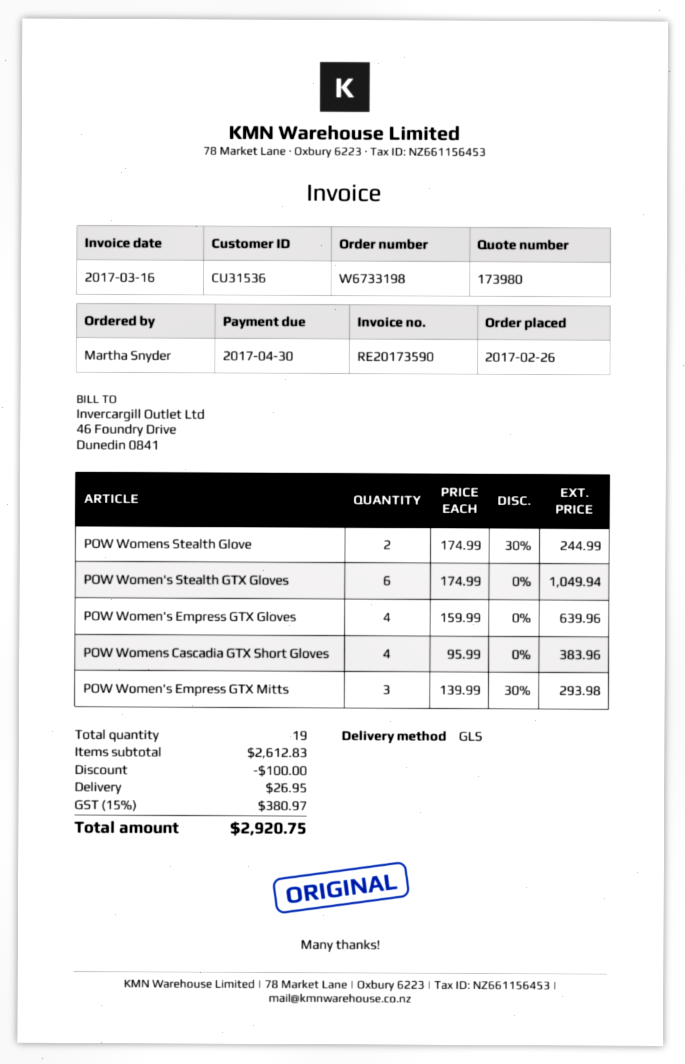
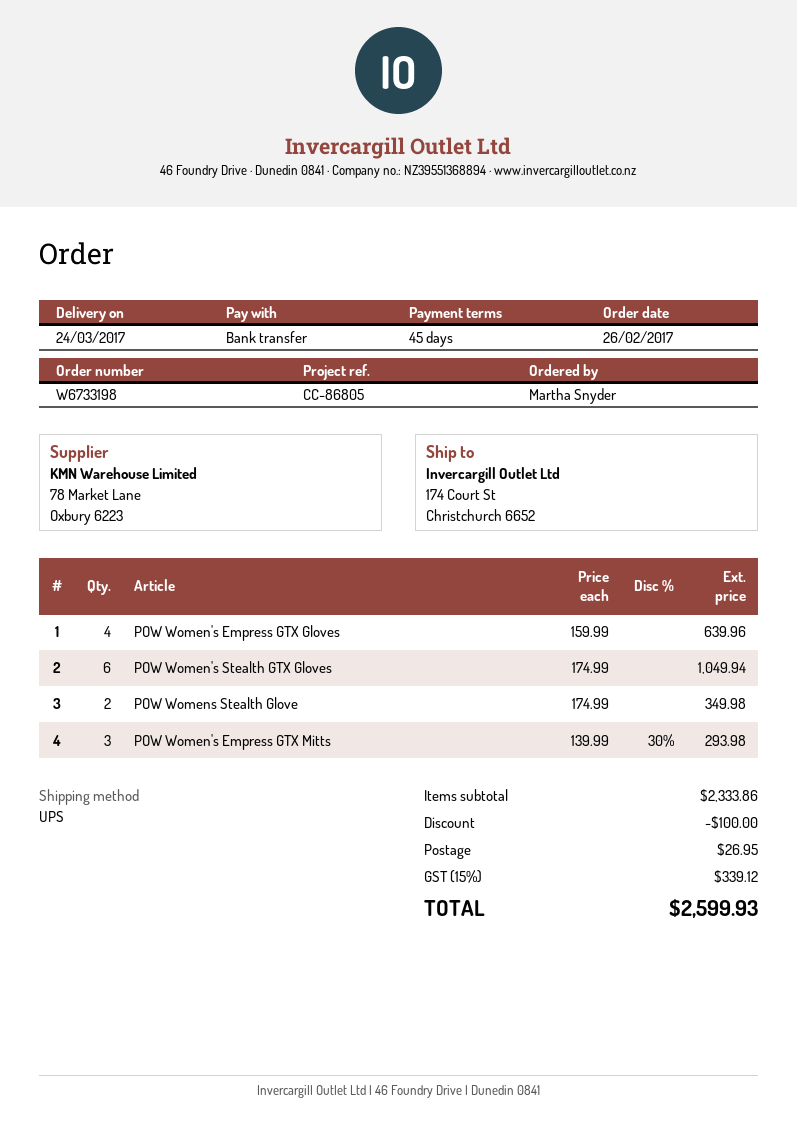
shipping method: GLS -> UPS
POW Womens Stealth Glove: 2 x 174.99 - 30% = 244.99 -> 2 x 174.99 = 349.98
POW Womens Cascadia GTX Short Gloves: 4 x 95.99 = 383.96 -> none
subtotal: 2612.83 -> 2333.86
tax: 15% = 380.97 -> 15% = 339.12
total: 2920.75 -> 2599.93

